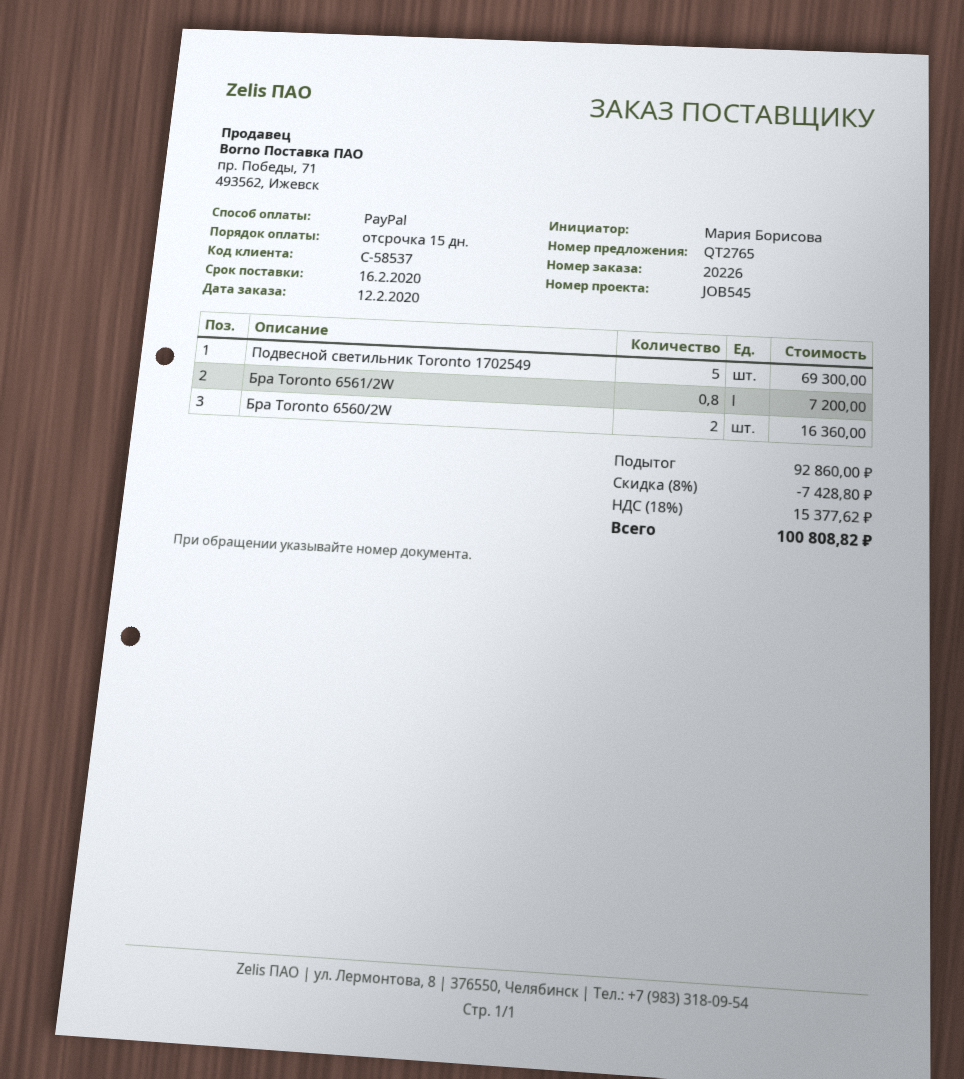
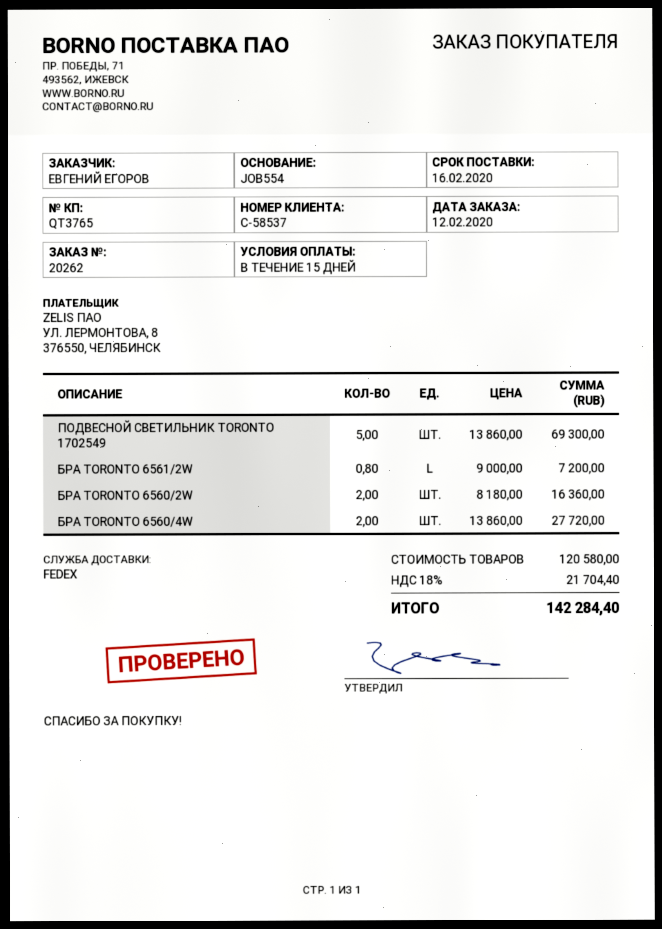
quote number: QT2765 -> QT3765
order number: 20226 -> 20262
reference: JOB545 -> JOB554
ordered by: Мария Борисова -> ЕВГЕНИЙ ЕГОРОВ
БРА TORONTO 6560/4W: none -> 2 for 27720.00
subtotal: 92860.00 -> 120580.00
discount: 8% = 7428.80 -> none
tax: 18% = 15377.62 -> 18% = 21704.40
total: 100808.82 -> 142284.40

